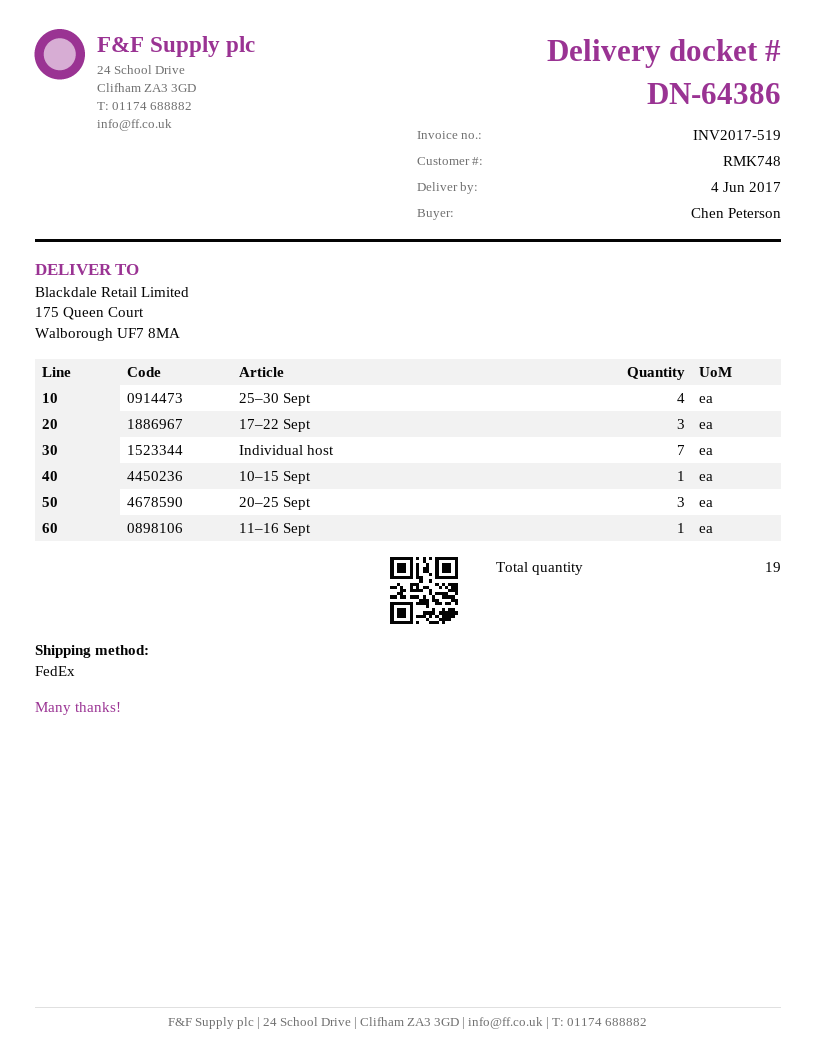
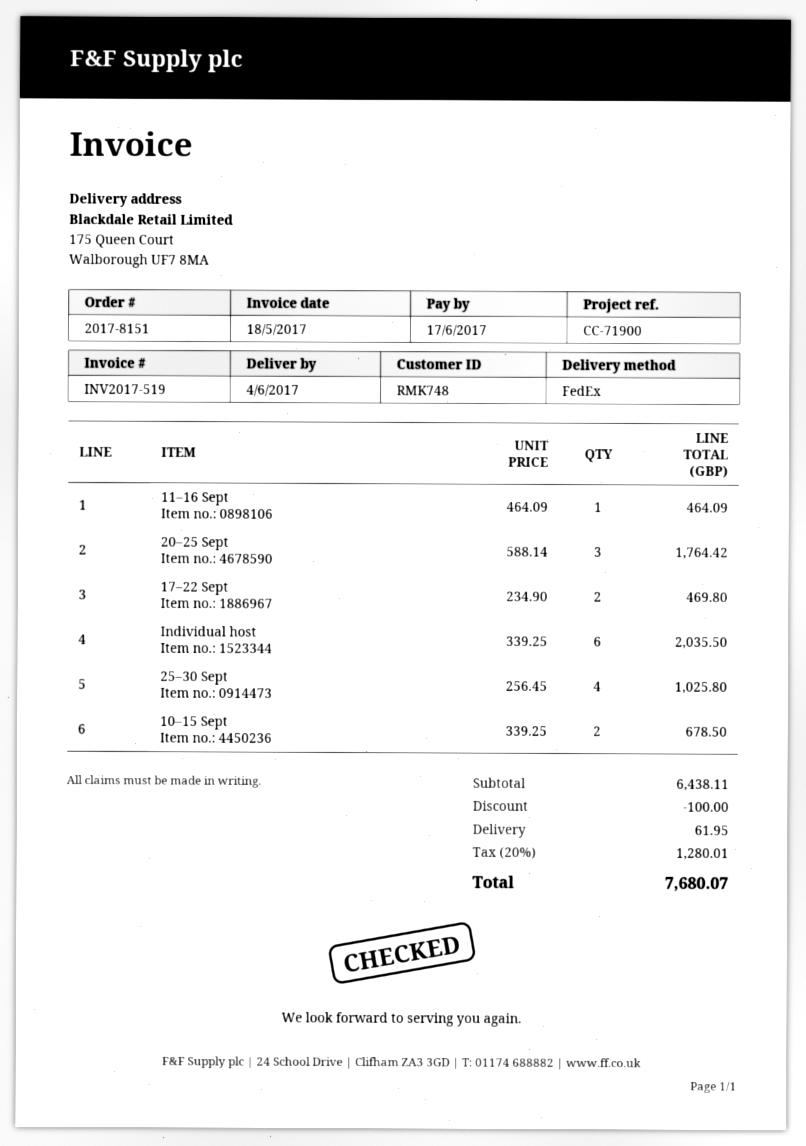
17–22 Sept: 3 -> 2
Individual host: 7 -> 6
10–15 Sept: 1 -> 2

